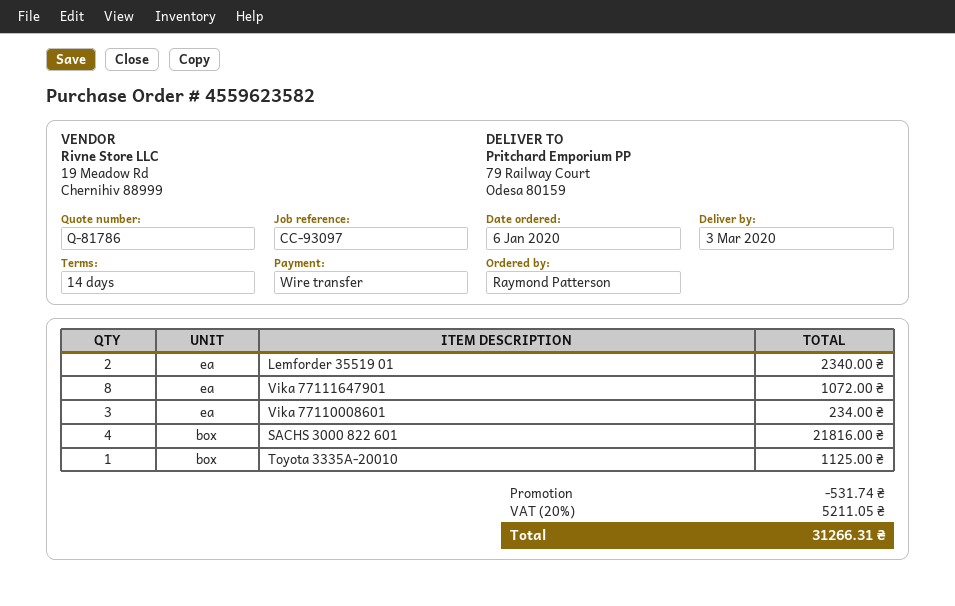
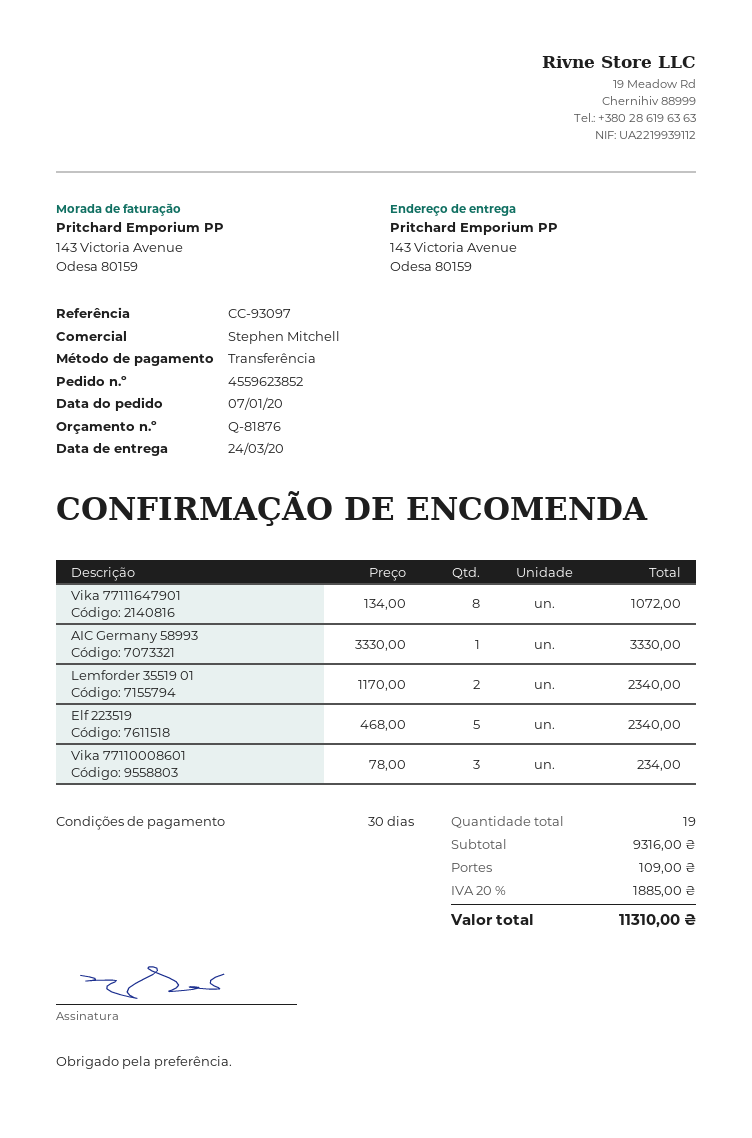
quote number: Q-81786 -> Q-81876
order number: 4559623582 -> 4559623852
order date: 2020-01-06 -> 2020-01-07
delivery date: 2020-03-03 -> 2020-03-24
payment terms: 14 days -> 30 days
ship to: 79 Railway Court, Odesa 80159 -> 143 Victoria Avenue, Odesa 80159
SACHS 3000 822 601: 4 for 21816.00 -> none
Toyota 3335A-20010: 1 for 1125.00 -> none
AIC Germany 58993: none -> 1 for 3330.00
Elf 223519: none -> 5 for 2340.00
discount: 531.74 -> none
shipping: none -> 109.00
tax: 20% = 5211.05 -> 20% = 1885.00
total: 31266.31 -> 11310.00

